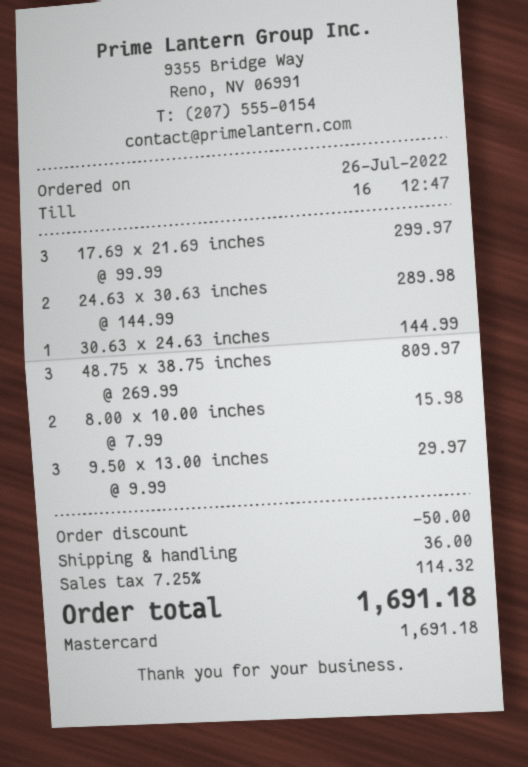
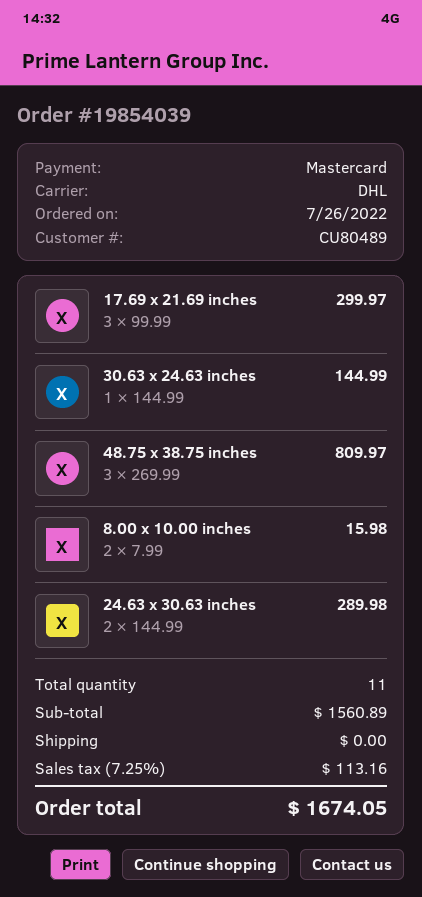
9.50 x 13.00 inches: 3 x 9.99 = 29.97 -> none
discount: 50.00 -> none
shipping: 36.00 -> 0.00
tax: 7.25% = 114.32 -> 7.25% = 113.16
total: 1691.18 -> 1674.05

